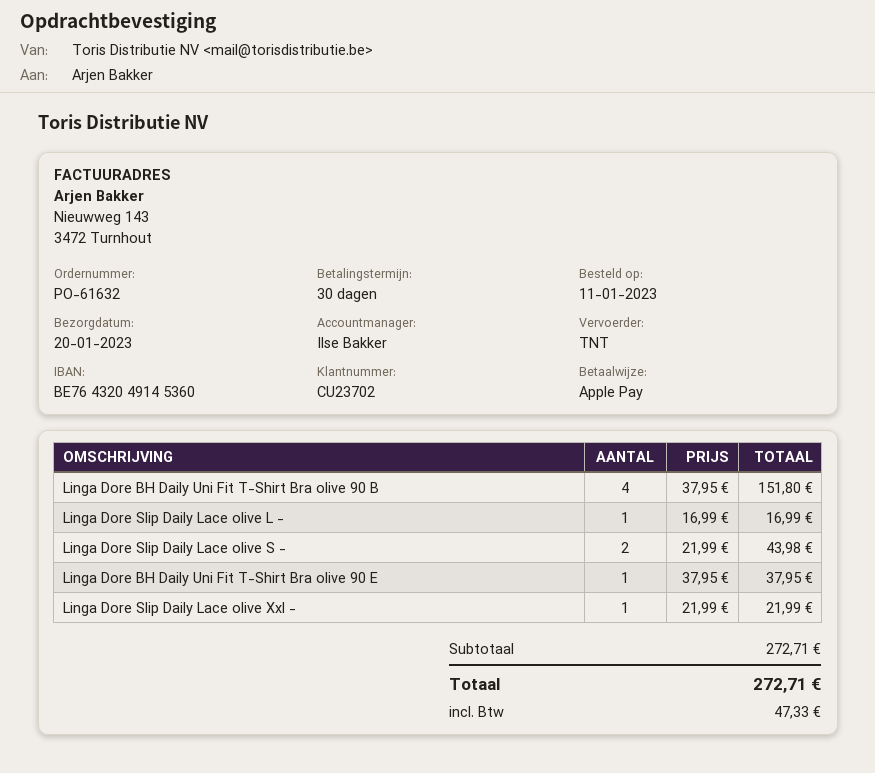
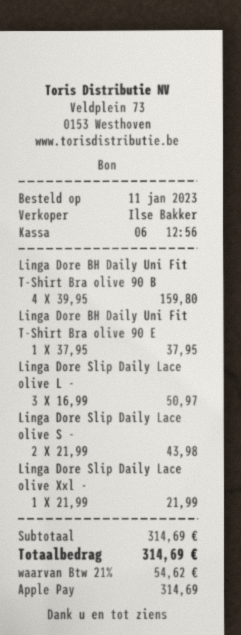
Linga Dore BH Daily Uni Fit T-Shirt Bra olive 90 B: 4 x 37.95 = 151.80 -> 4 x 39.95 = 159.80
Linga Dore Slip Daily Lace olive L -: 1 x 16.99 = 16.99 -> 3 x 16.99 = 50.97
subtotal: 272.71 -> 314.69
tax: 47.33 -> 54.62
total: 272.71 -> 314.69

